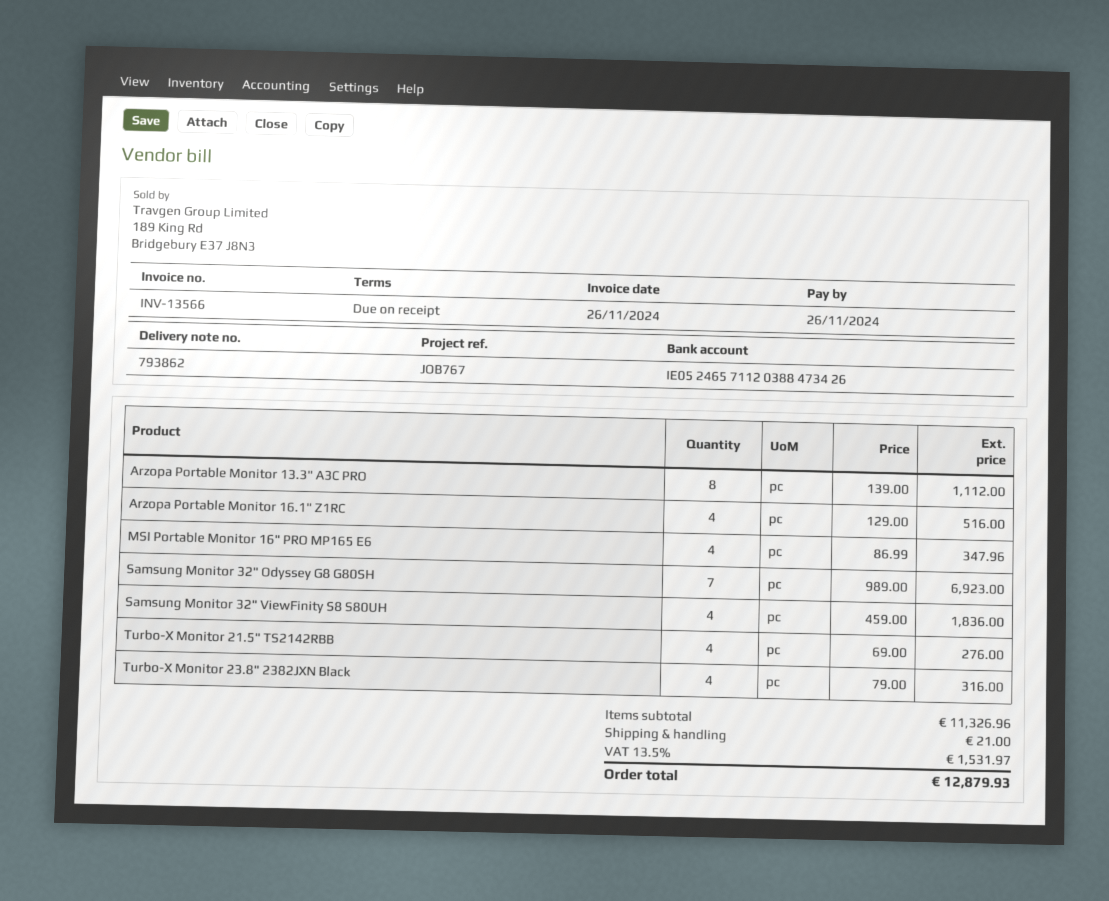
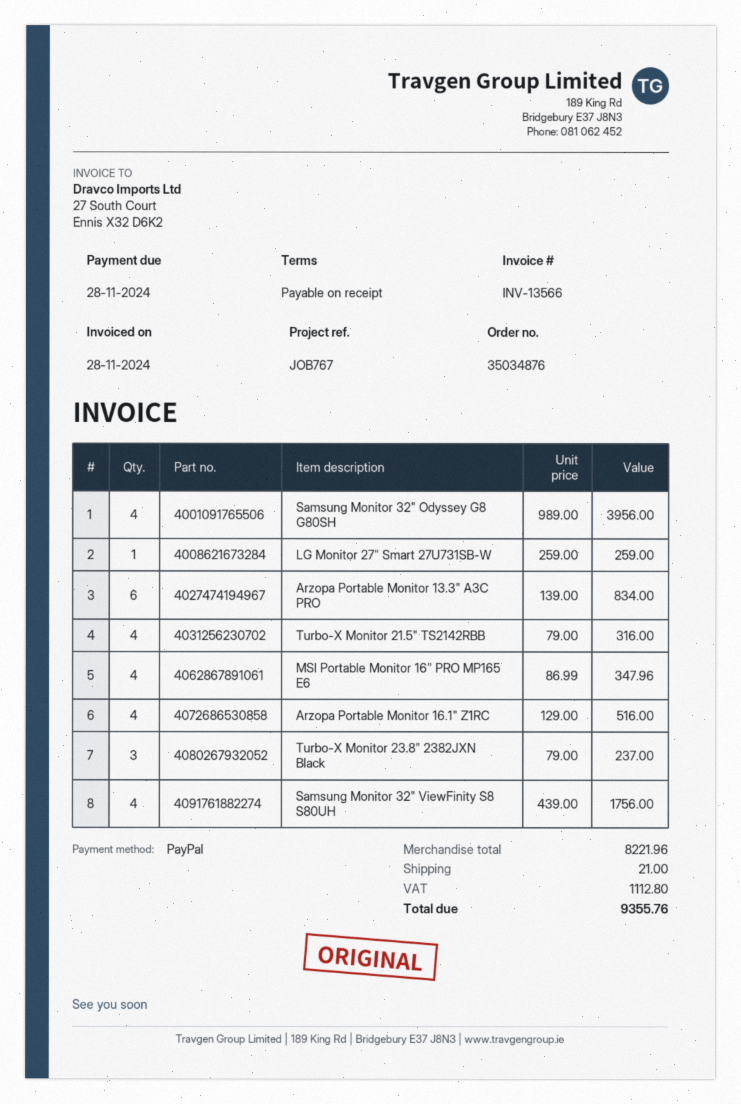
invoice date: 2024-11-26 -> 2024-11-28
due date: 2024-11-26 -> 2024-11-28
Arzopa Portable Monitor 13.3" A3C PRO: 8 x 139.00 = 1112.00 -> 6 x 139.00 = 834.00
Samsung Monitor 32" Odyssey G8 G80SH: 7 x 989.00 = 6923.00 -> 4 x 989.00 = 3956.00
Samsung Monitor 32" ViewFinity S8 S80UH: 4 x 459.00 = 1836.00 -> 4 x 439.00 = 1756.00
Turbo-X Monitor 21.5" TS2142RBB: 4 x 69.00 = 276.00 -> 4 x 79.00 = 316.00
Turbo-X Monitor 23.8" 2382JXN Black: 4 x 79.00 = 316.00 -> 3 x 79.00 = 237.00
LG Monitor 27" Smart 27U731SB-W: none -> 1 x 259.00 = 259.00
subtotal: 11326.96 -> 8221.96
tax: 1531.97 -> 1112.80
total: 12879.93 -> 9355.76

